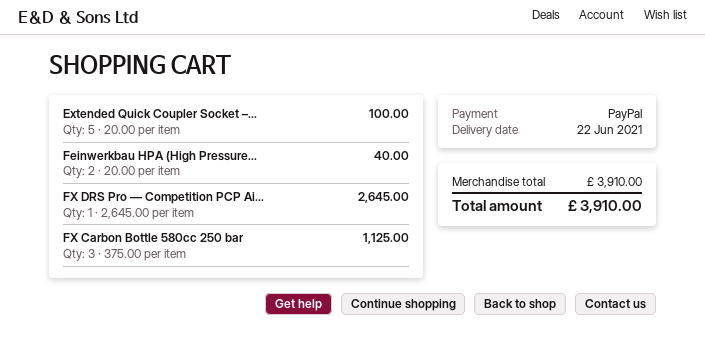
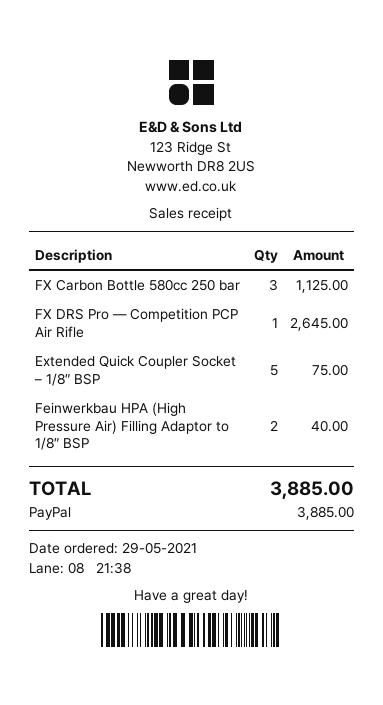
Extended Quick Coupler Socket –...: 5 for 100.00 -> 5 for 75.00
total: 3910.00 -> 3885.00

